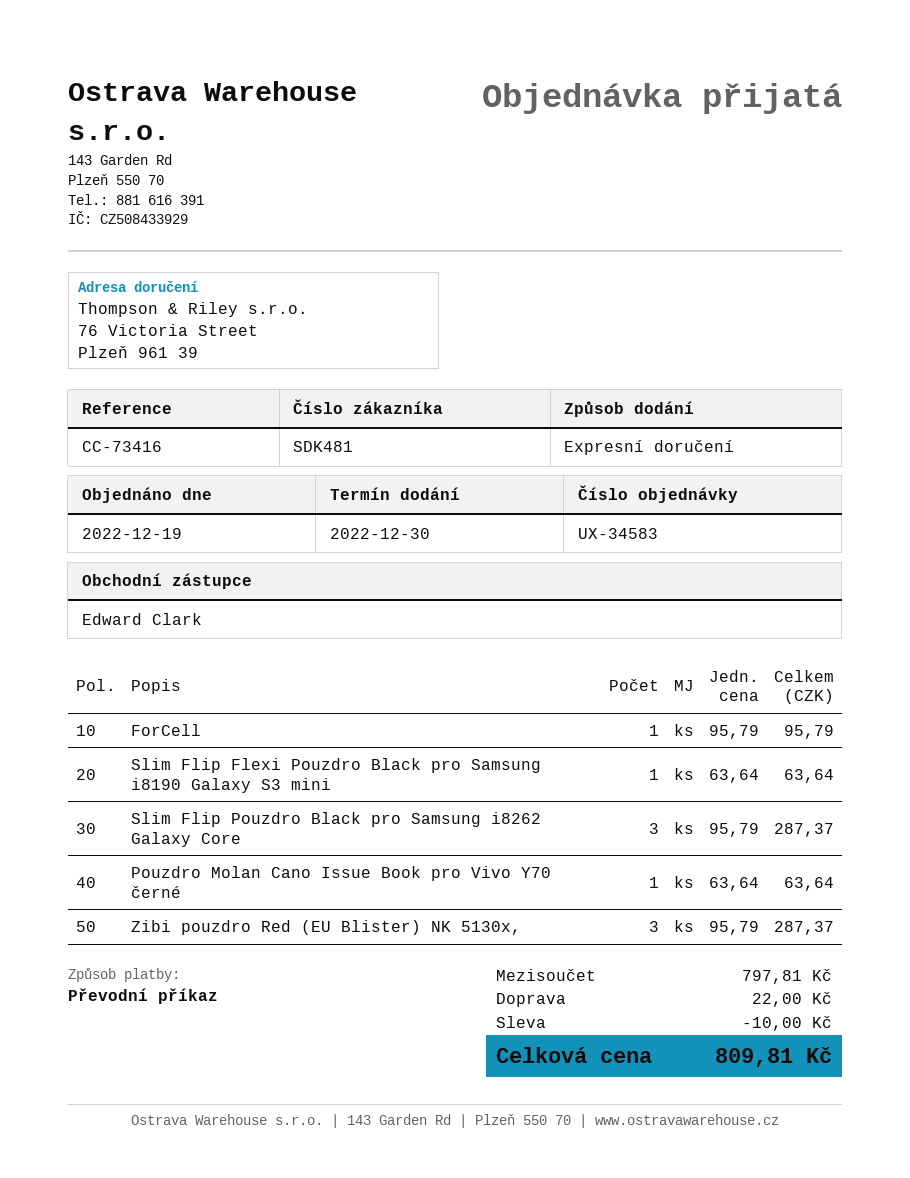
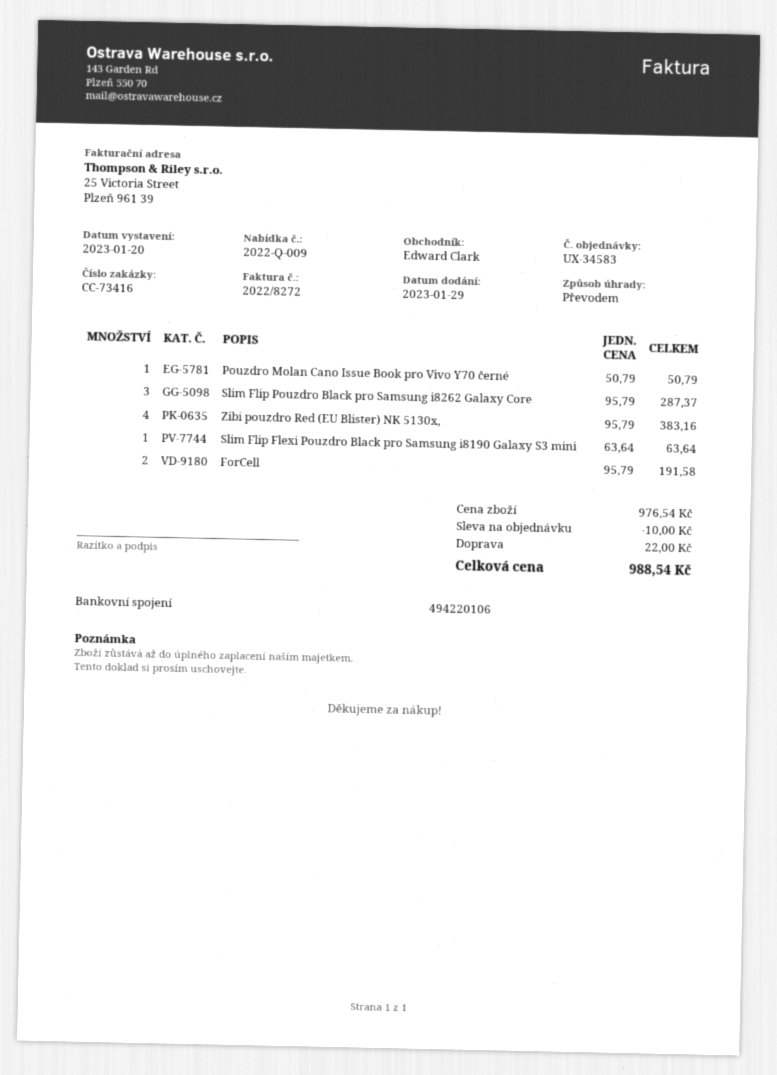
delivery date: 2022-12-30 -> 2023-01-29
ForCell: 1 x 95.79 = 95.79 -> 2 x 95.79 = 191.58
Pouzdro Molan Cano Issue Book pro Vivo Y70 černé: 1 x 63.64 = 63.64 -> 1 x 50.79 = 50.79
Zibi pouzdro Red (EU Blister) NK 5130x,: 3 x 95.79 = 287.37 -> 4 x 95.79 = 383.16
subtotal: 797.81 -> 976.54
total: 809.81 -> 988.54

